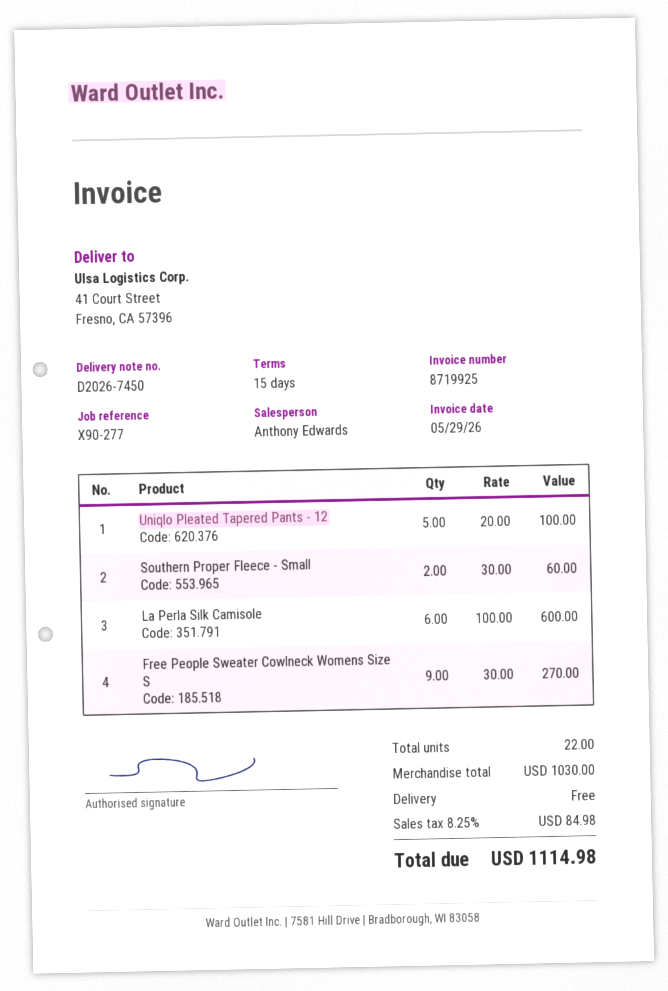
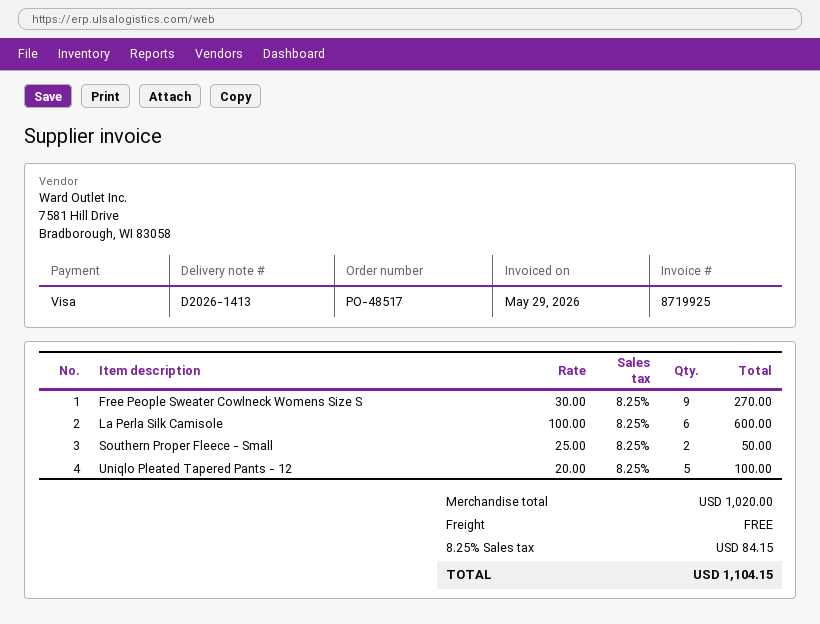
delivery note number: D2026-7450 -> D2026-1413
Southern Proper Fleece - Small: 2 x 30.00 = 60.00 -> 2 x 25.00 = 50.00
subtotal: 1030.00 -> 1020.00
tax: 8.25% = 84.98 -> 8.25% = 84.15
total: 1114.98 -> 1104.15

